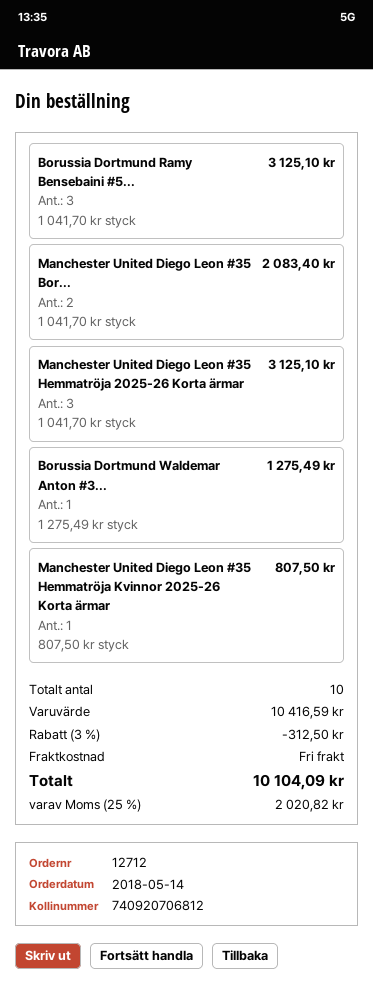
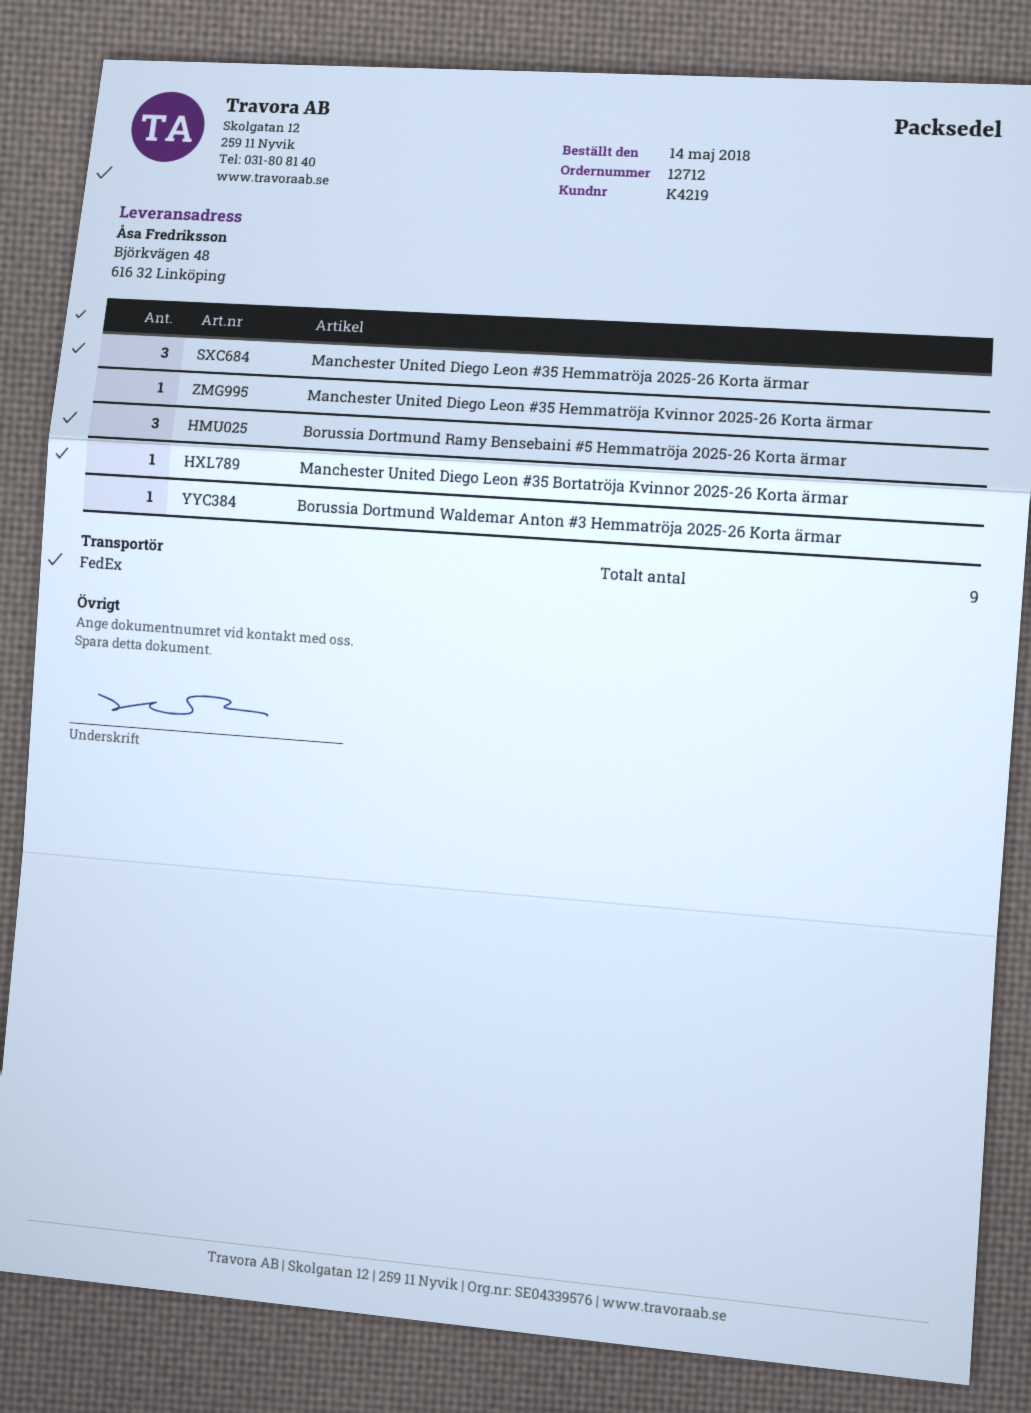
Manchester United Diego Leon #35 Bor...: 2 -> 1
total quantity: 10 -> 9

